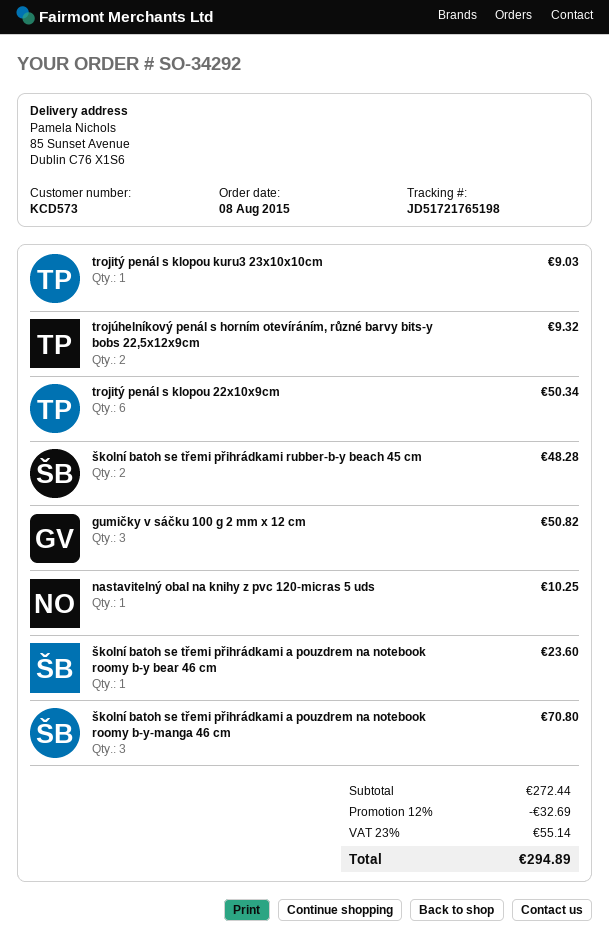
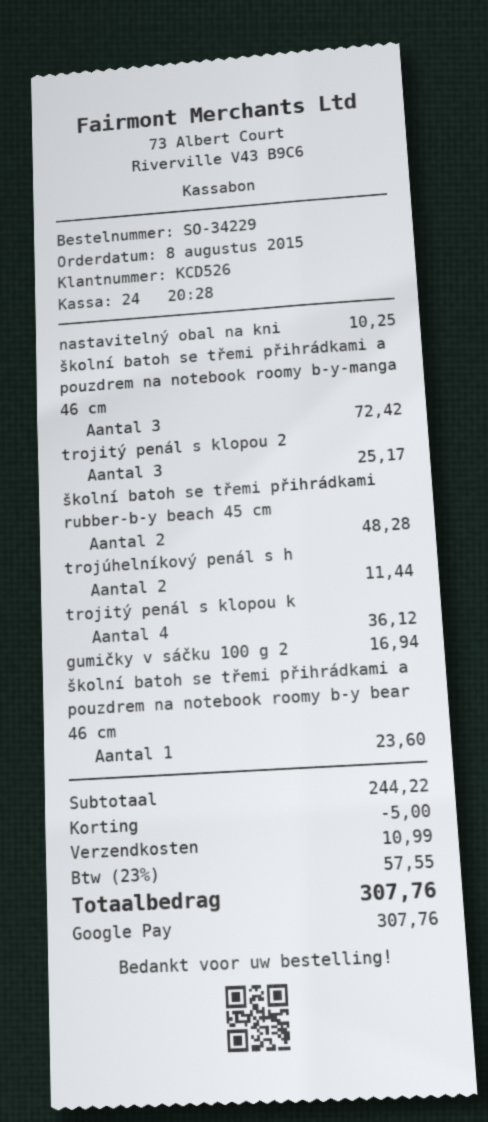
order number: SO-34292 -> SO-34229
customer number: KCD573 -> KCD526
trojitý penál s klopou kuru3 23x10x10cm: 1 for 9.03 -> 4 for 36.12
trojúhelníkový penál s horním otevíráním, různé barvy bits-y bobs 22,5x12x9cm: 2 for 9.32 -> 2 for 11.44
trojitý penál s klopou 22x10x9cm: 6 for 50.34 -> 3 for 25.17
gumičky v sáčku 100 g 2 mm x 12 cm: 3 for 50.82 -> 1 for 16.94
školní batoh se třemi přihrádkami a pouzdrem na notebook roomy b-y-manga 46 cm: 3 for 70.80 -> 3 for 72.42
subtotal: 272.44 -> 244.22
discount: 32.69 -> 5.00
shipping: none -> 10.99
tax: 23% = 55.14 -> 23% = 57.55
total: 294.89 -> 307.76

